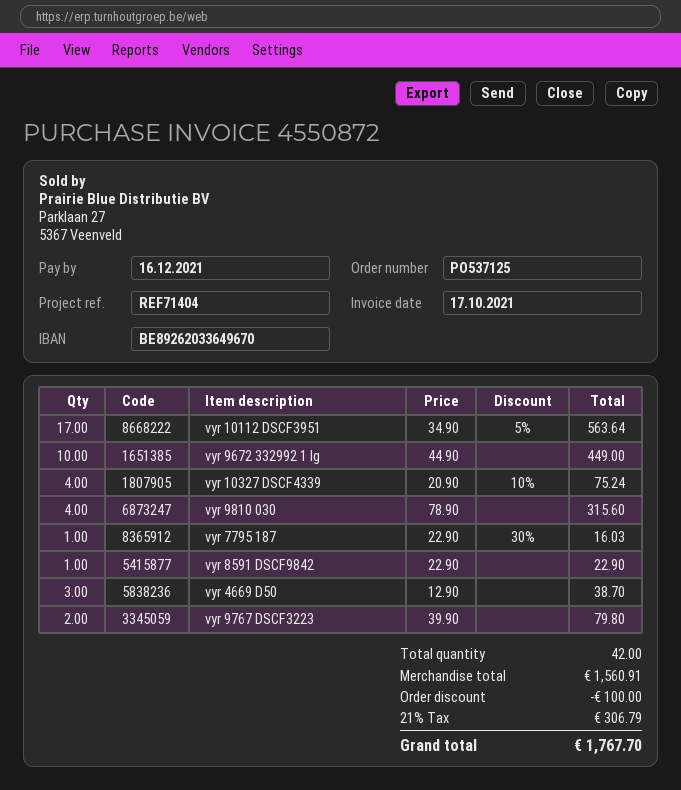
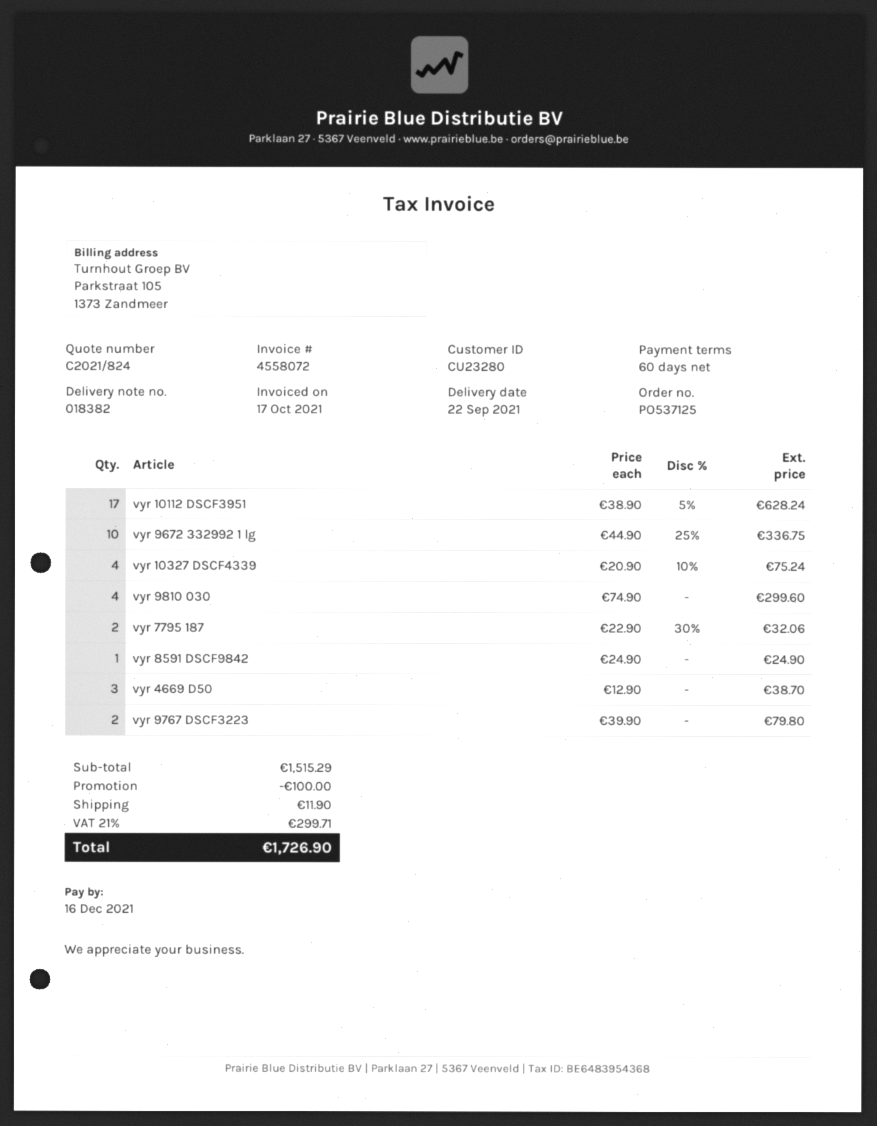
invoice number: 4550872 -> 4558072
vyr 10112 DSCF3951: 17 x 34.90 - 5% = 563.64 -> 17 x 38.90 - 5% = 628.24
vyr 9672 332992 1 lg: 10 x 44.90 = 449.00 -> 10 x 44.90 - 25% = 336.75
vyr 9810 030: 4 x 78.90 = 315.60 -> 4 x 74.90 = 299.60
vyr 7795 187: 1 x 22.90 - 30% = 16.03 -> 2 x 22.90 - 30% = 32.06
vyr 8591 DSCF9842: 1 x 22.90 = 22.90 -> 1 x 24.90 = 24.90
subtotal: 1560.91 -> 1515.29
shipping: none -> 11.90
tax: 21% = 306.79 -> 21% = 299.71
total: 1767.70 -> 1726.90

